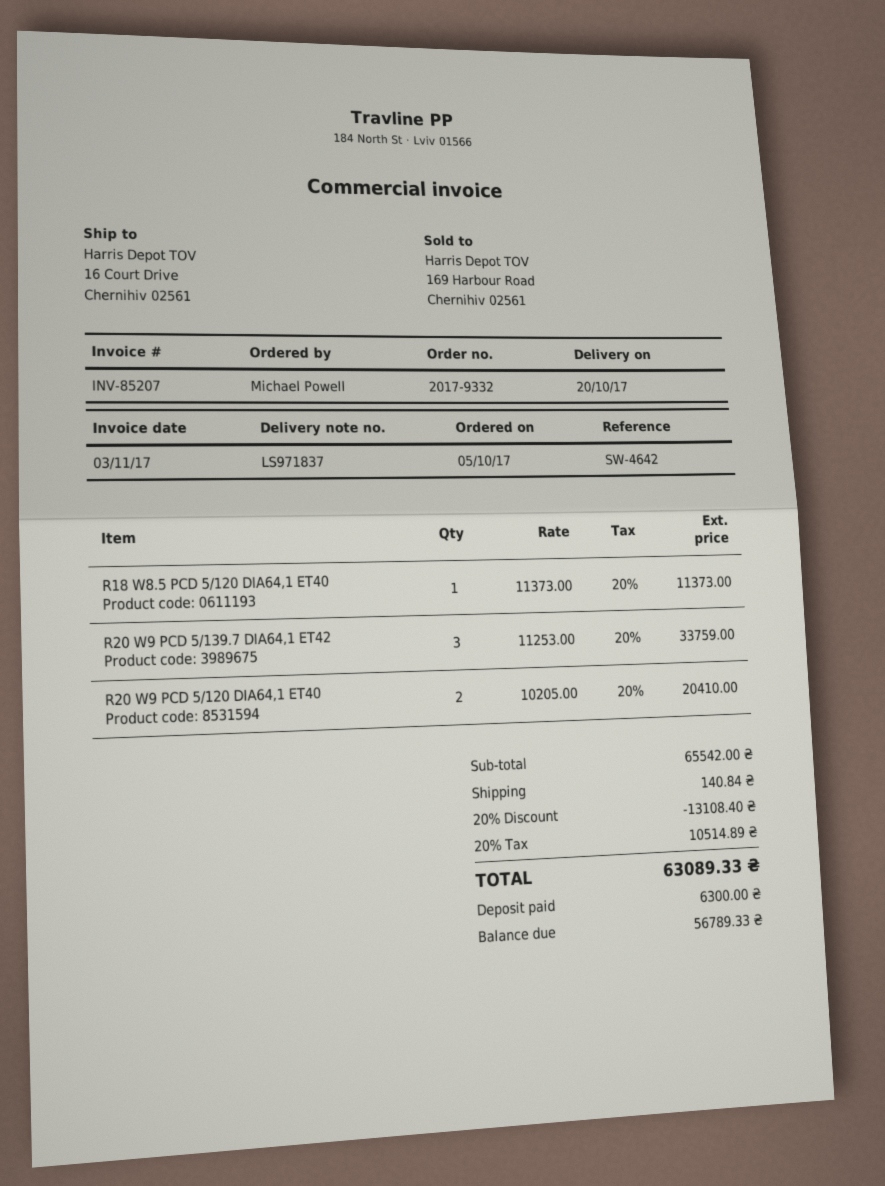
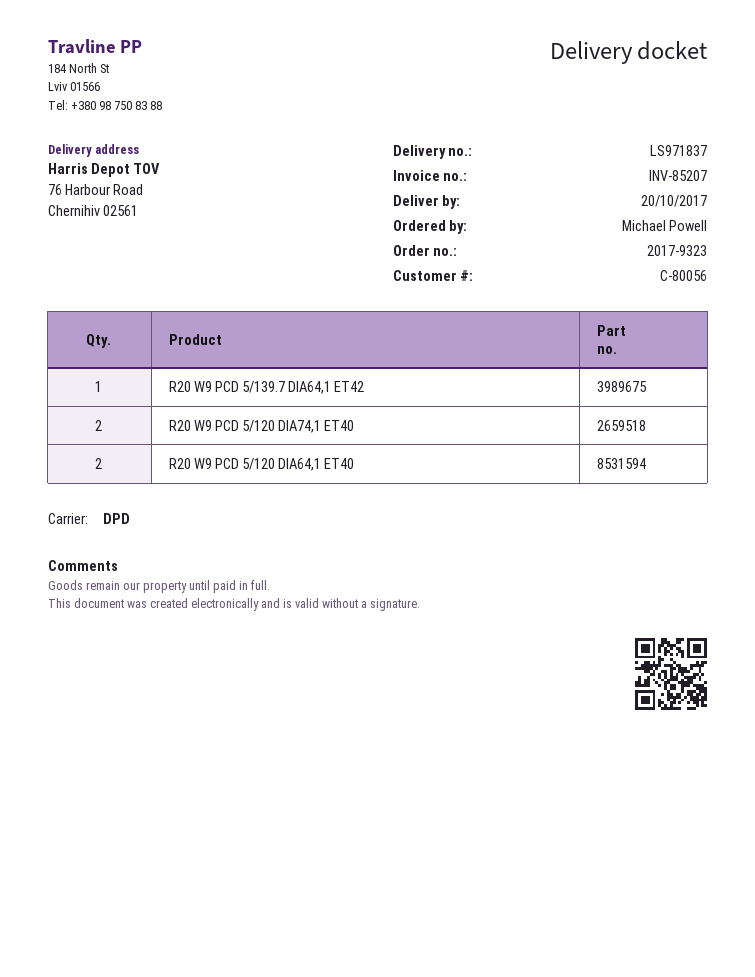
order number: 2017-9332 -> 2017-9323
ship to: 16 Court Drive, Chernihiv 02561 -> 76 Harbour Road, Chernihiv 02561
R18 W8.5 PCD 5/120 DIA64,1 ET40: 1 -> none
R20 W9 PCD 5/139.7 DIA64,1 ET42: 3 -> 1
R20 W9 PCD 5/120 DIA74,1 ET40: none -> 2

